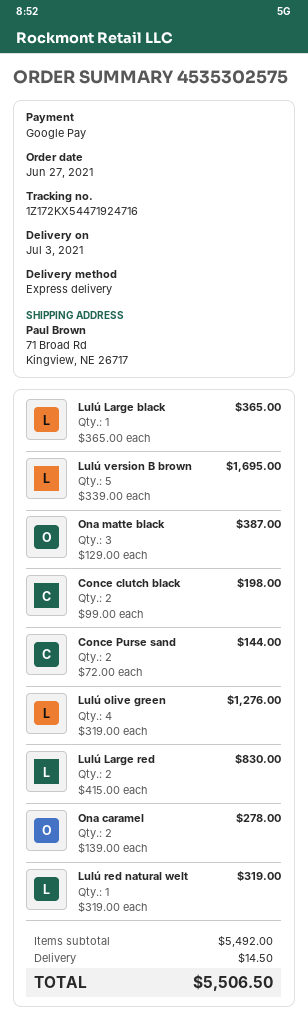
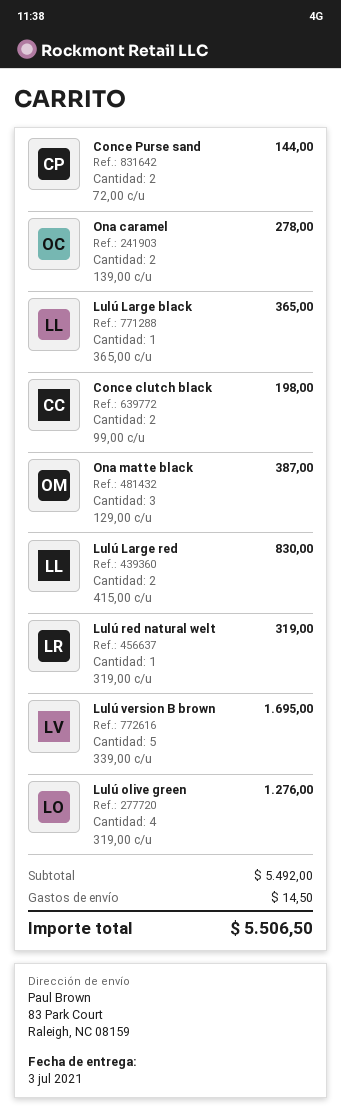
ship to: 71 Broad Rd, Kingview, NE 26717 -> 83 Park Court, Raleigh, NC 08159

